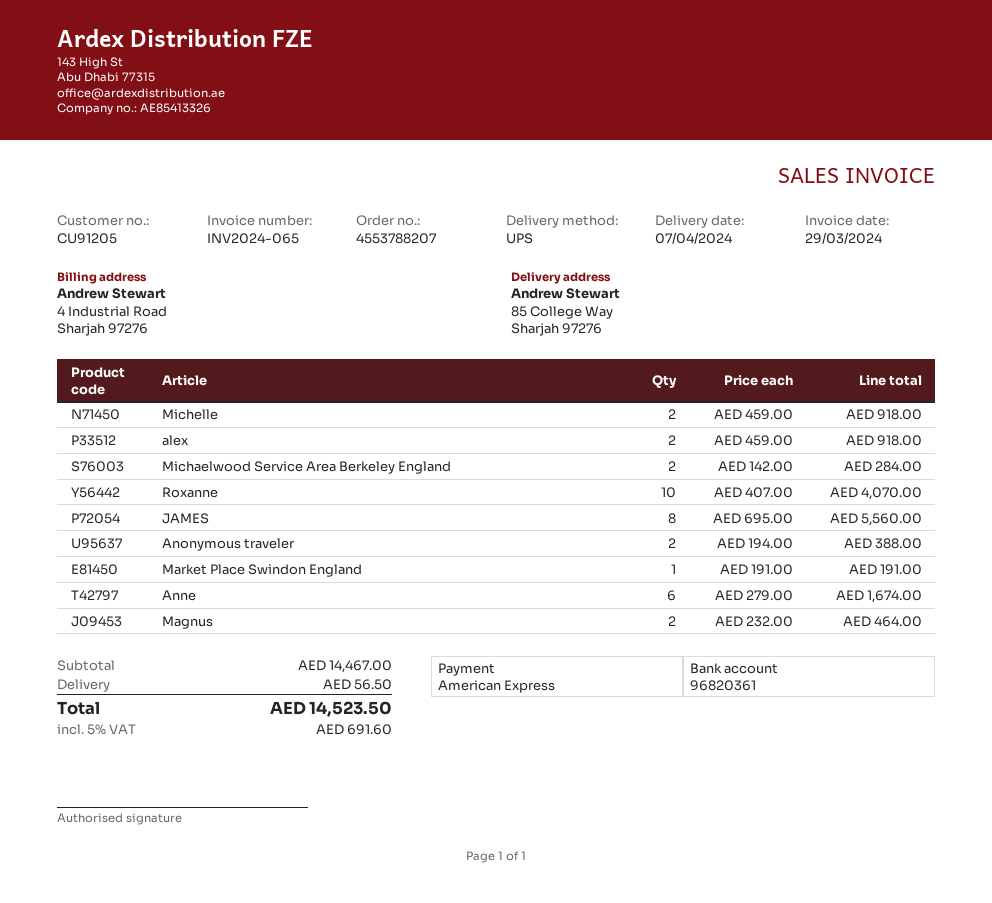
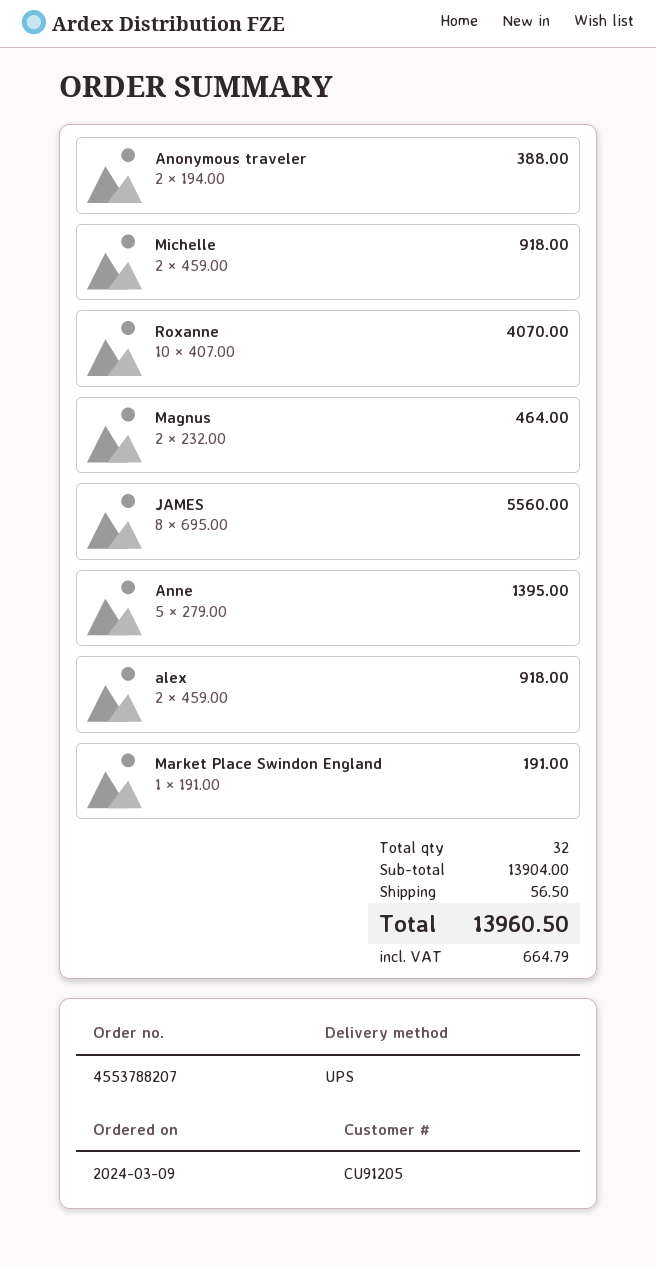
Michaelwood Service Area Berkeley England: 2 x 142.00 = 284.00 -> none
Anne: 6 x 279.00 = 1674.00 -> 5 x 279.00 = 1395.00
subtotal: 14467.00 -> 13904.00
tax: 691.60 -> 664.79
total: 14523.50 -> 13960.50

